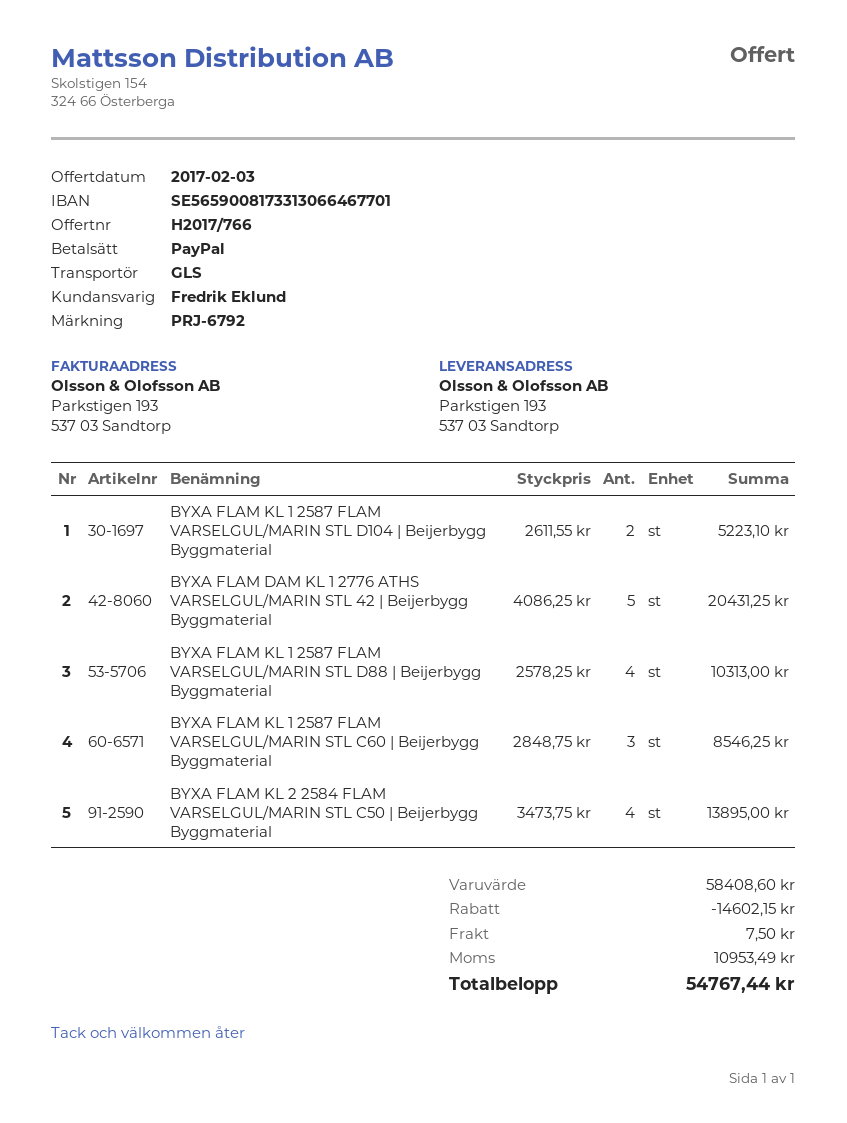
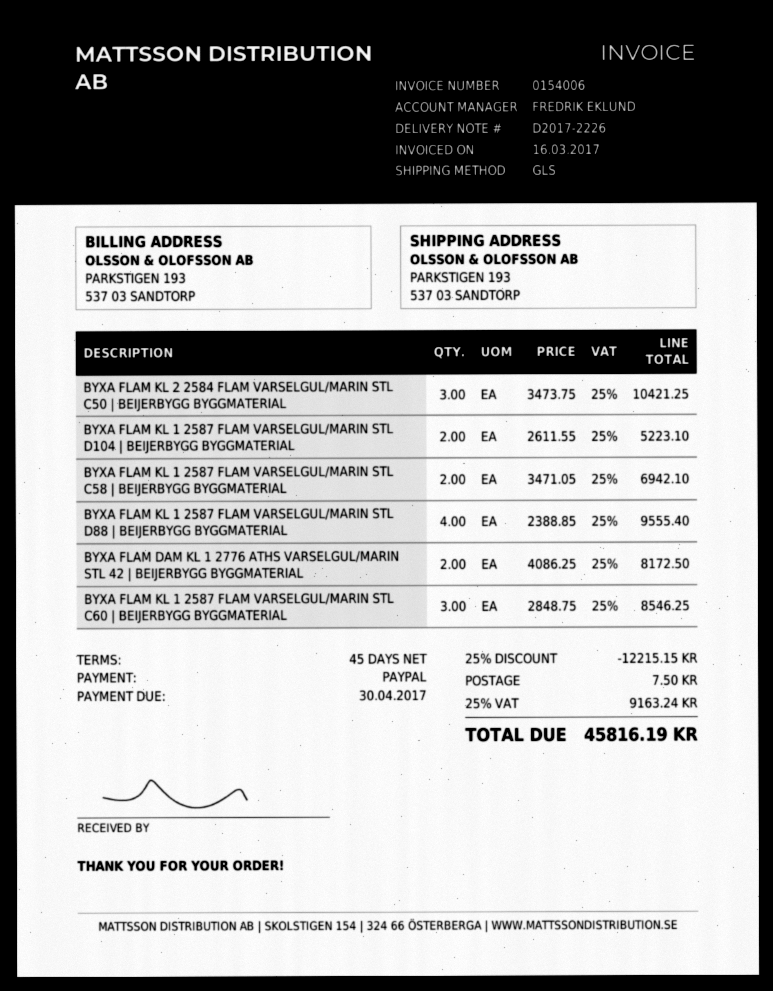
BYXA FLAM DAM KL 1 2776 ATHS VARSELGUL/MARIN STL 42 | Beijerbygg Byggmaterial: 5 x 4086.25 = 20431.25 -> 2 x 4086.25 = 8172.50
BYXA FLAM KL 1 2587 FLAM VARSELGUL/MARIN STL D88 | Beijerbygg Byggmaterial: 4 x 2578.25 = 10313.00 -> 4 x 2388.85 = 9555.40
BYXA FLAM KL 2 2584 FLAM VARSELGUL/MARIN STL C50 | Beijerbygg Byggmaterial: 4 x 3473.75 = 13895.00 -> 3 x 3473.75 = 10421.25
BYXA FLAM KL 1 2587 FLAM VARSELGUL/MARIN STL C58 | BEIJERBYGG BYGGMATERIAL: none -> 2 x 3471.05 = 6942.10
discount: 14602.15 -> 12215.15
tax: 10953.49 -> 9163.24
total: 54767.44 -> 45816.19

